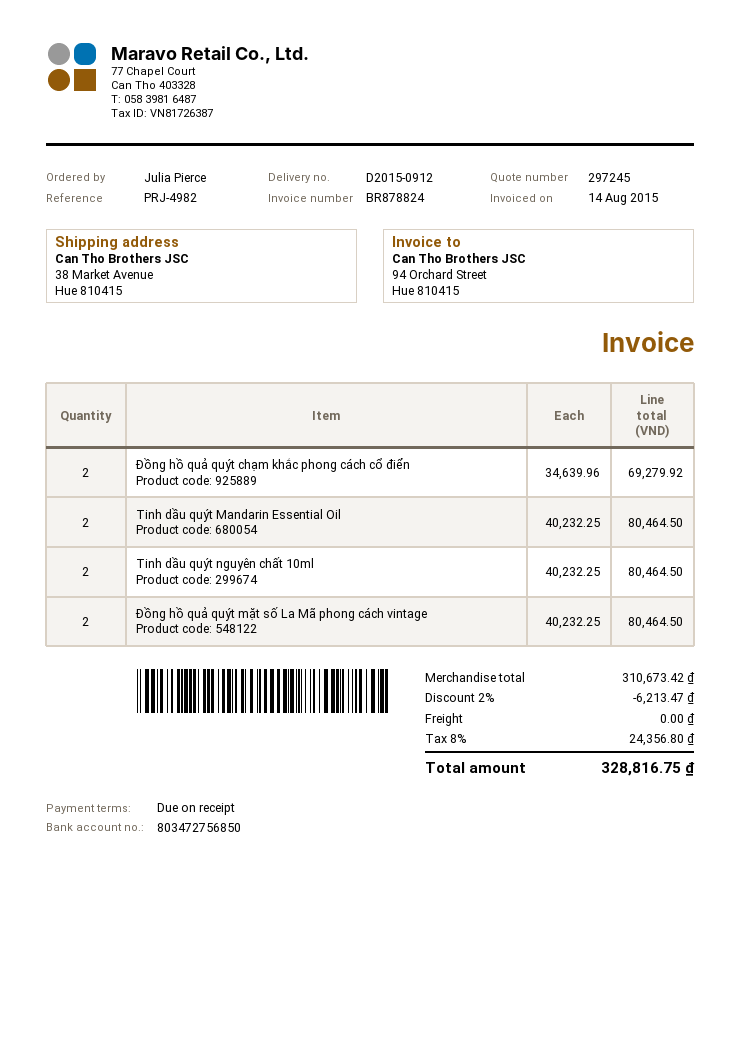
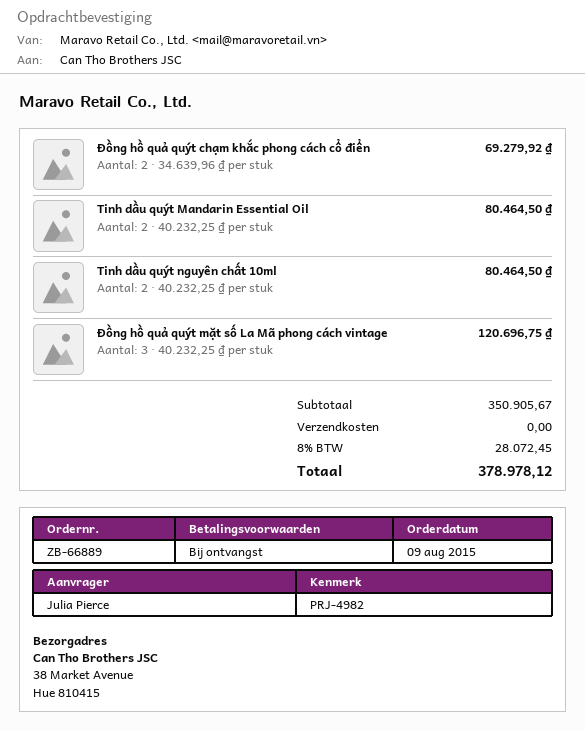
Đồng hồ quả quýt mặt số La Mã phong cách vintage: 2 x 40232.25 = 80464.50 -> 3 x 40232.25 = 120696.75
subtotal: 310673.42 -> 350905.67
discount: 2% = 6213.47 -> none
tax: 8% = 24356.80 -> 8% = 28072.45
total: 328816.75 -> 378978.12

